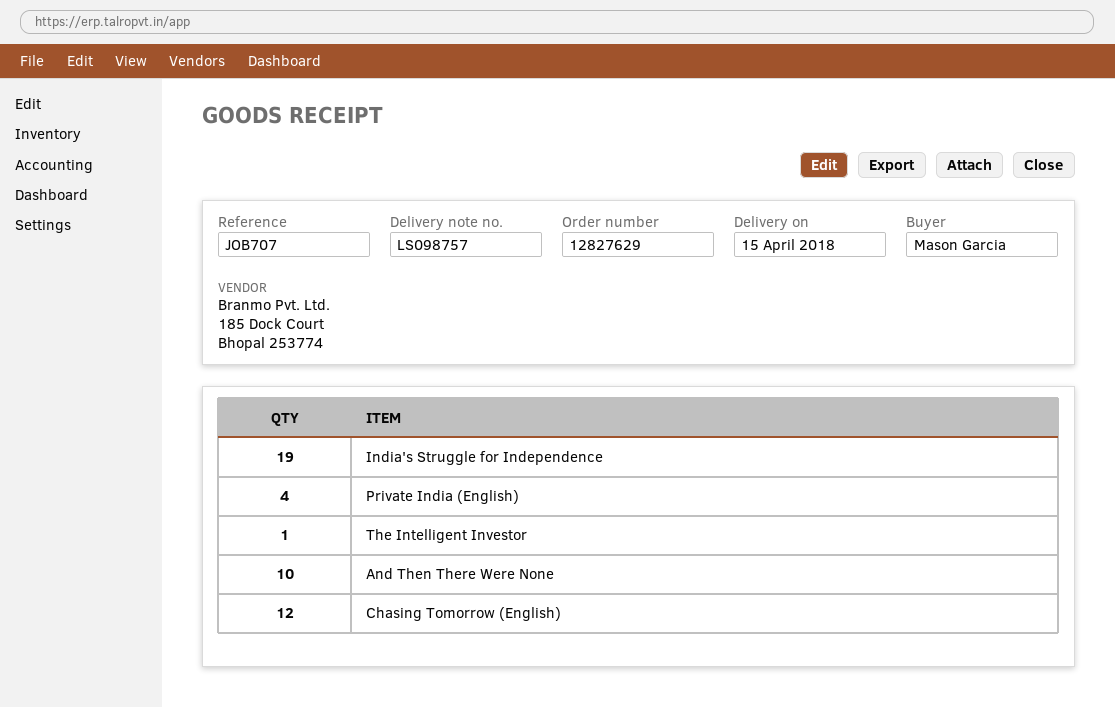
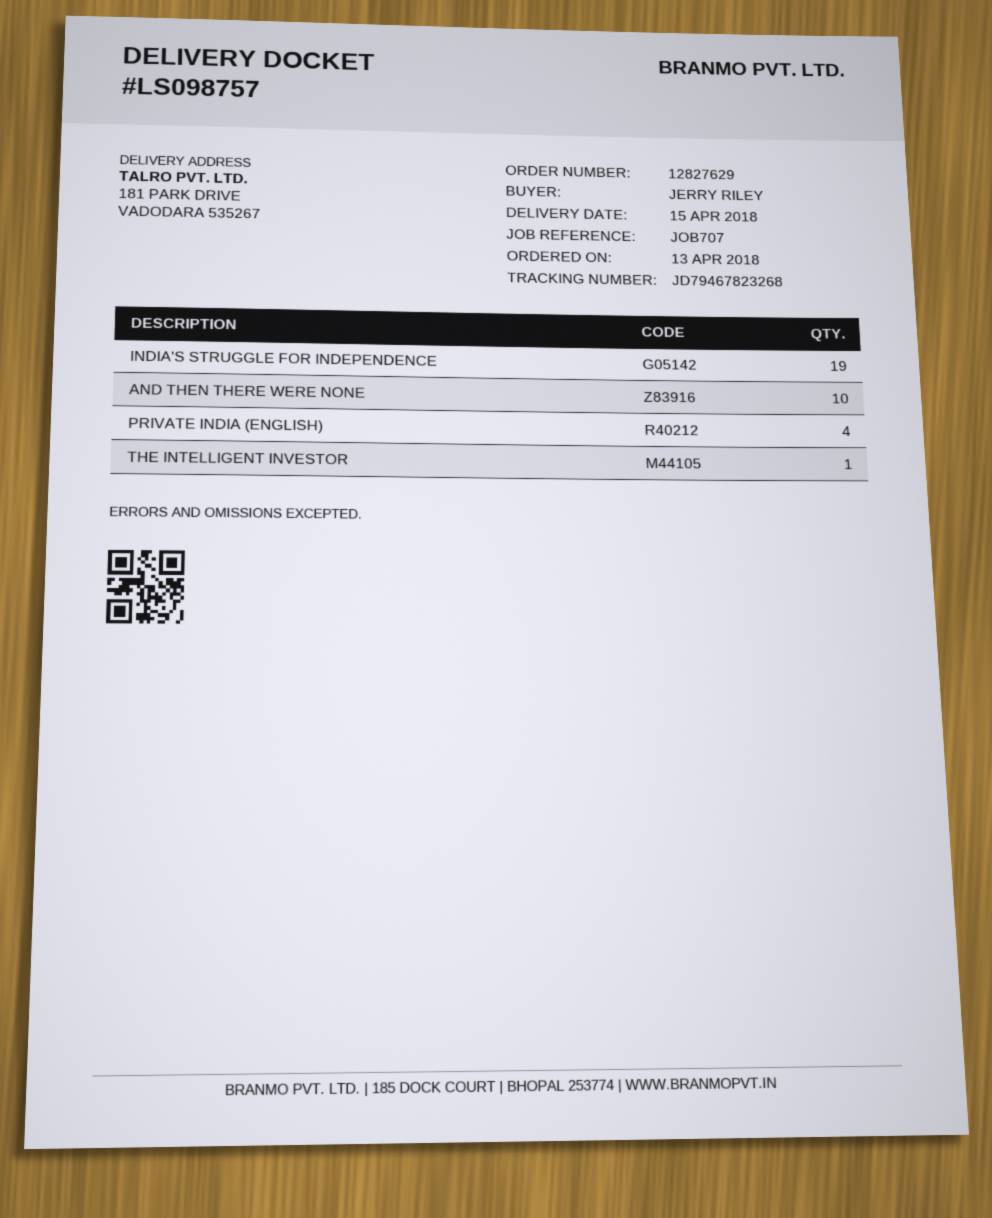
ordered by: Mason Garcia -> JERRY RILEY
Chasing Tomorrow (English): 12 -> none

